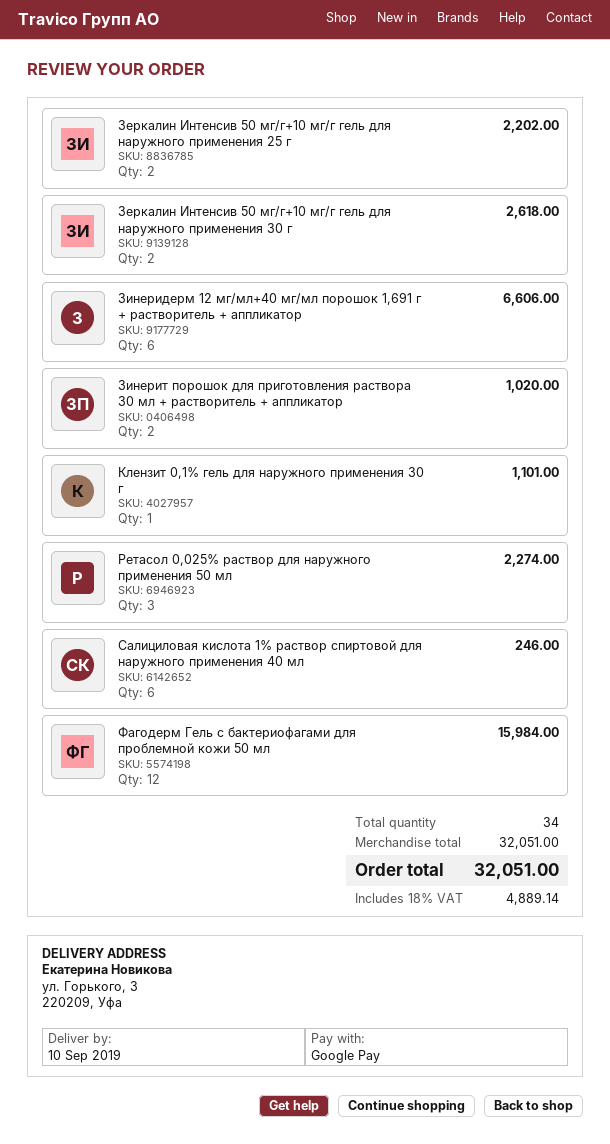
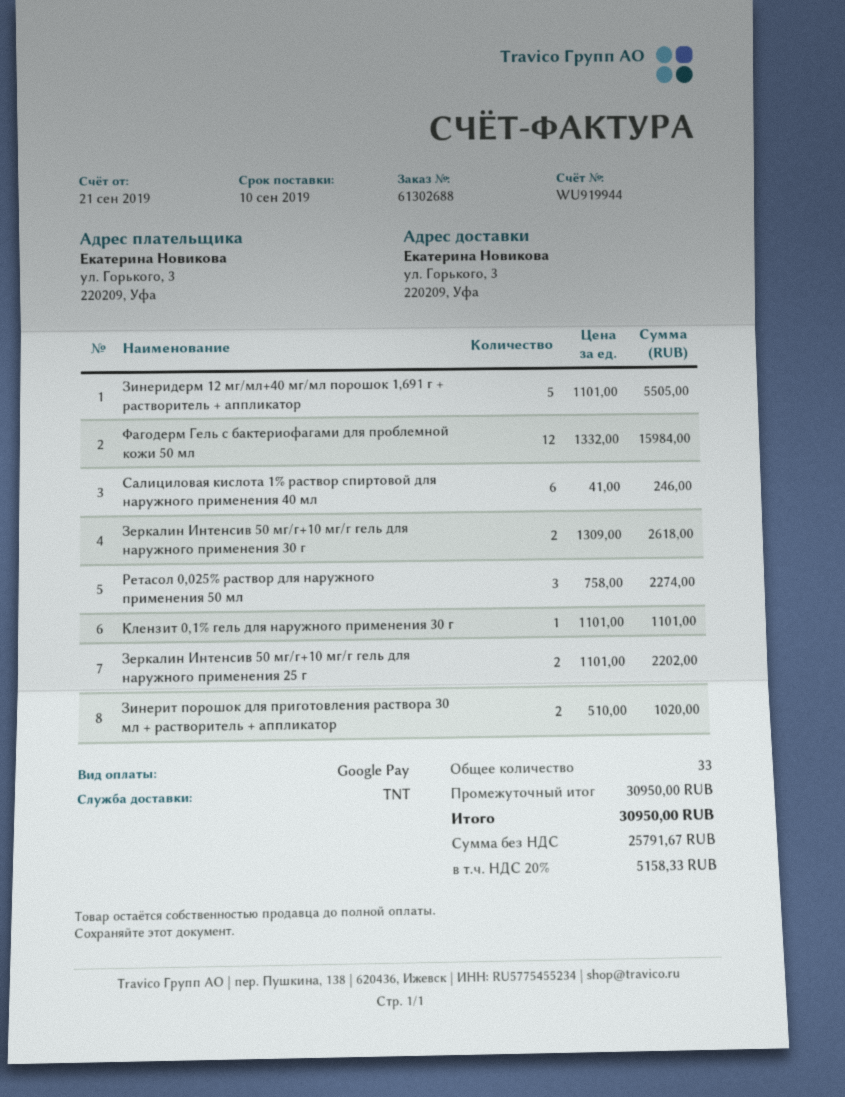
Зинеридерм 12 мг/мл+40 мг/мл порошок 1,691 г + растворитель + аппликатор: 6 for 6606.00 -> 5 for 5505.00
total quantity: 34 -> 33
subtotal: 32051.00 -> 30950.00
tax: 18% = 4889.14 -> 20% = 5158.33
total: 32051.00 -> 30950.00

